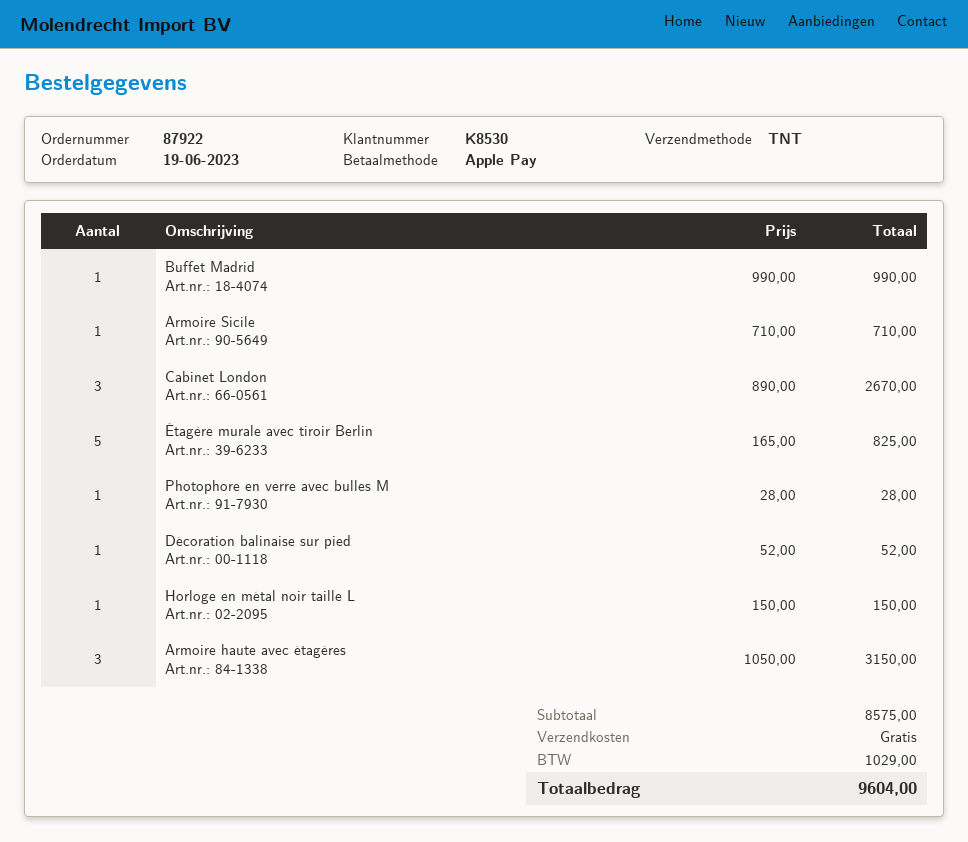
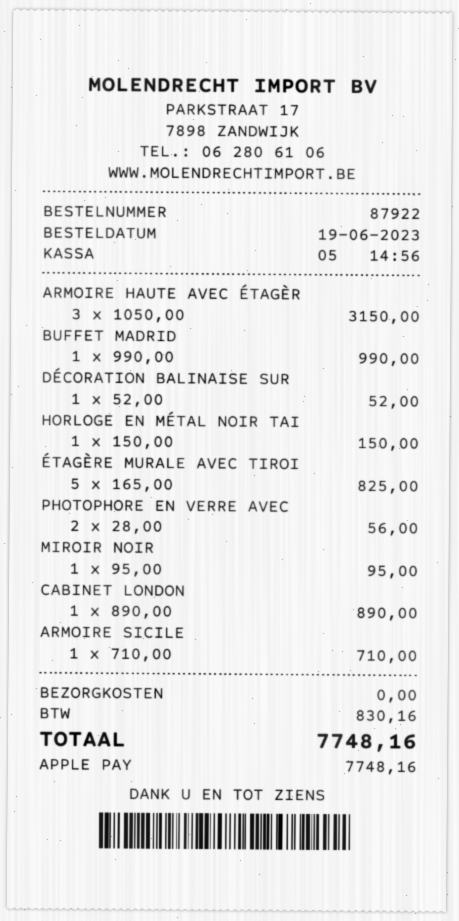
Cabinet London: 3 x 890.00 = 2670.00 -> 1 x 890.00 = 890.00
Photophore en verre avec bulles M: 1 x 28.00 = 28.00 -> 2 x 28.00 = 56.00
MIROIR NOIR: none -> 1 x 95.00 = 95.00
tax: 1029.00 -> 830.16
total: 9604.00 -> 7748.16

